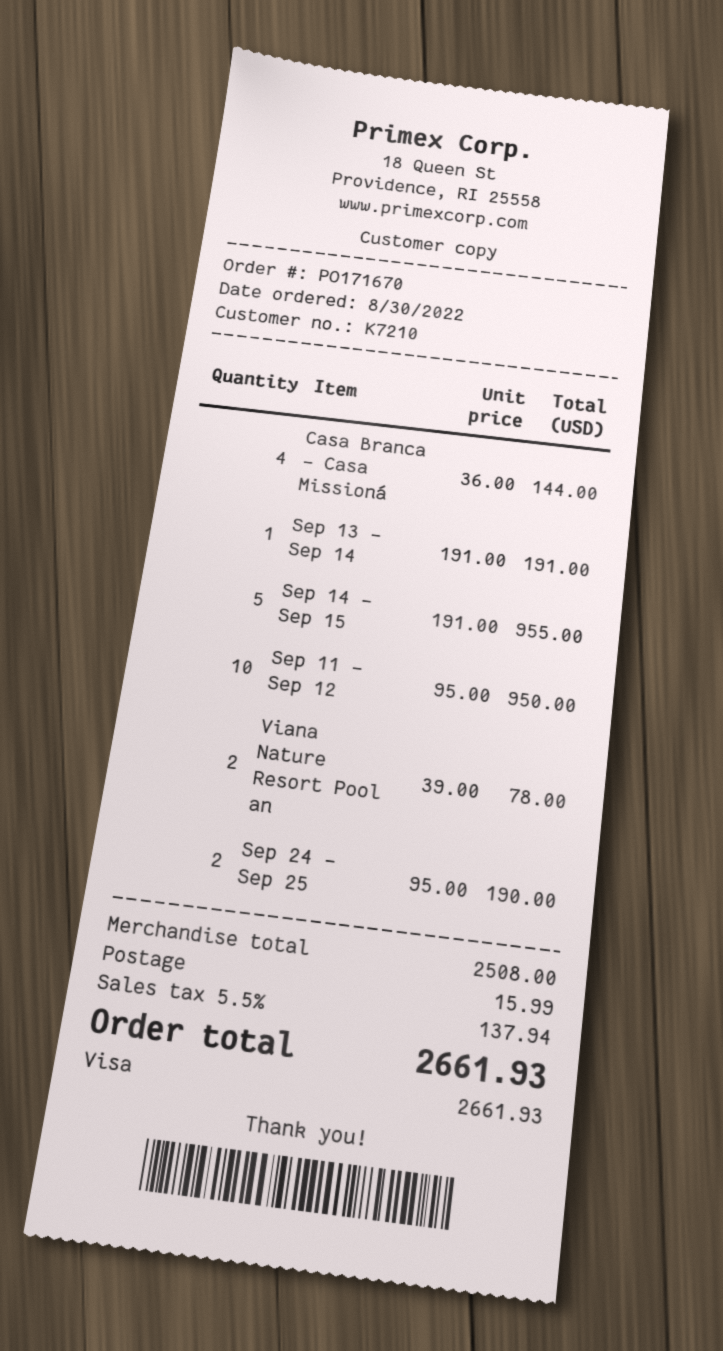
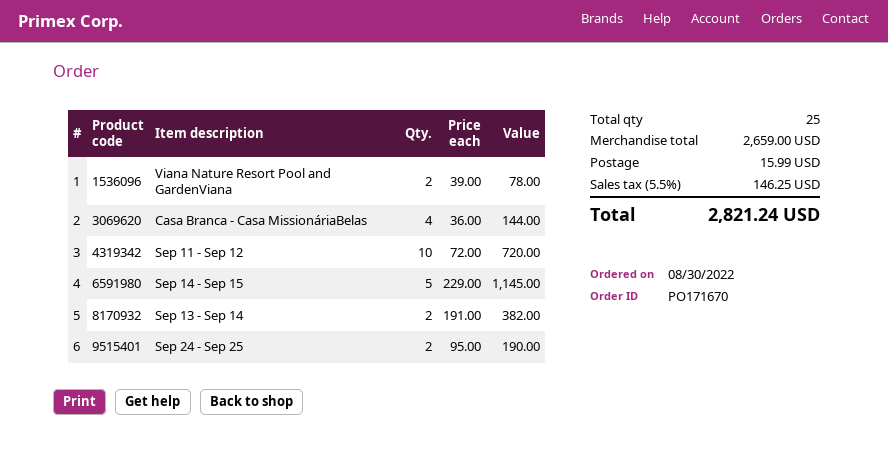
Sep 13 - Sep 14: 1 x 191.00 = 191.00 -> 2 x 191.00 = 382.00
Sep 14 - Sep 15: 5 x 191.00 = 955.00 -> 5 x 229.00 = 1145.00
Sep 11 - Sep 12: 10 x 95.00 = 950.00 -> 10 x 72.00 = 720.00
subtotal: 2508.00 -> 2659.00
tax: 5.5% = 137.94 -> 5.5% = 146.25
total: 2661.93 -> 2821.24

